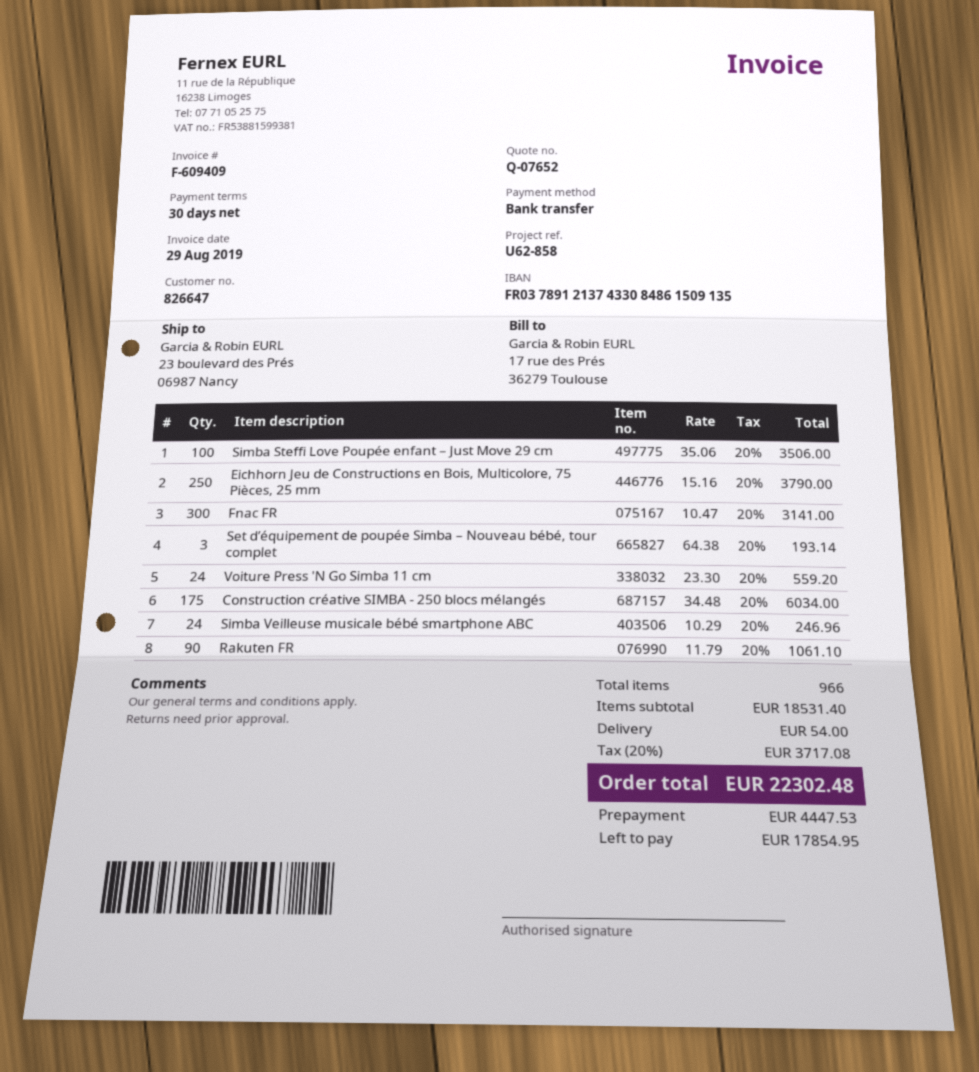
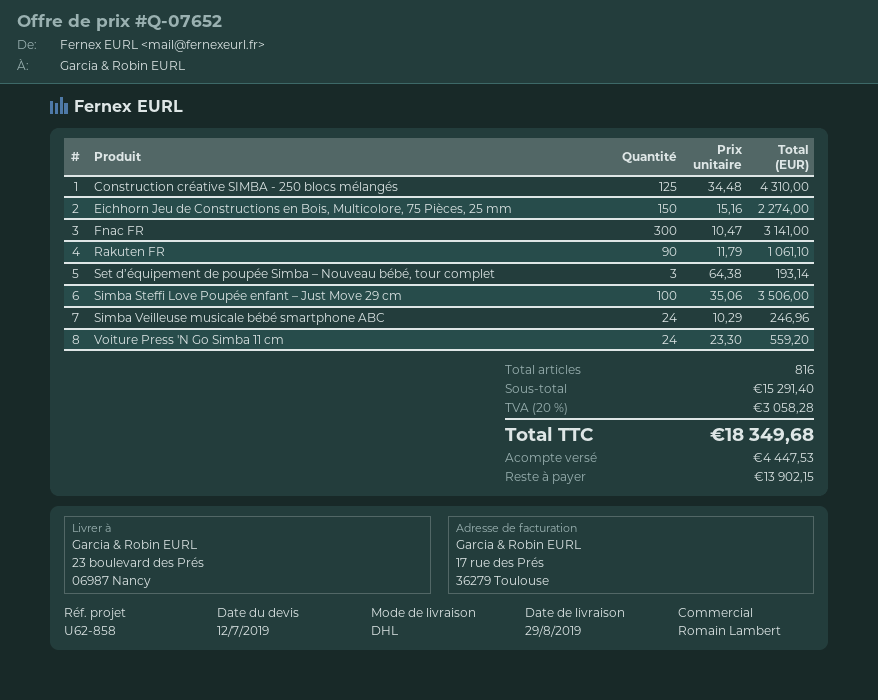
Eichhorn Jeu de Constructions en Bois, Multicolore, 75 Pièces, 25 mm: 250 x 15.16 = 3790.00 -> 150 x 15.16 = 2274.00
Construction créative SIMBA - 250 blocs mélangés: 175 x 34.48 = 6034.00 -> 125 x 34.48 = 4310.00
total quantity: 966 -> 816
subtotal: 18531.40 -> 15291.40
shipping: 54.00 -> none
tax: 20% = 3717.08 -> 20% = 3058.28
total: 22302.48 -> 18349.68
balance: 17854.95 -> 13902.15

